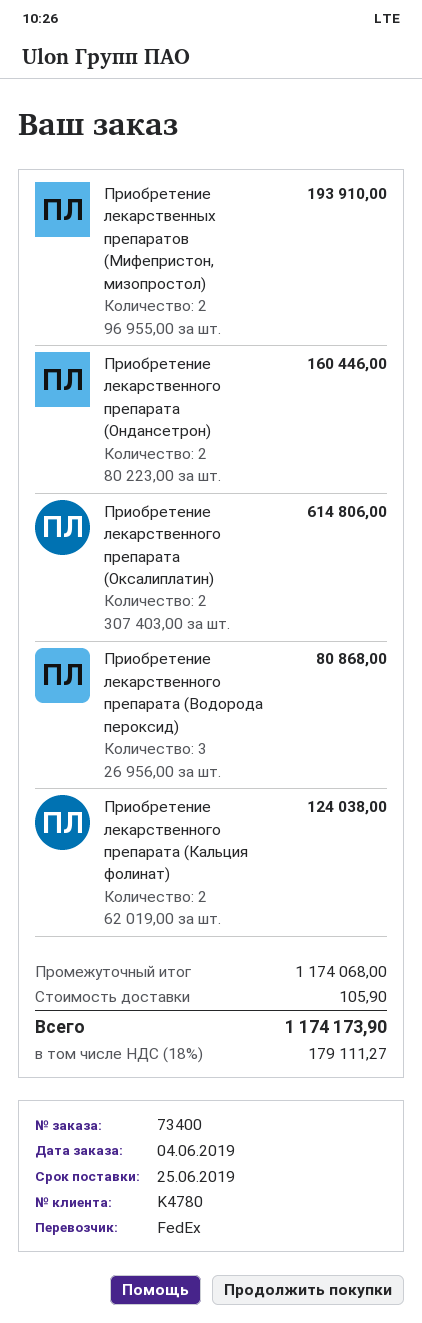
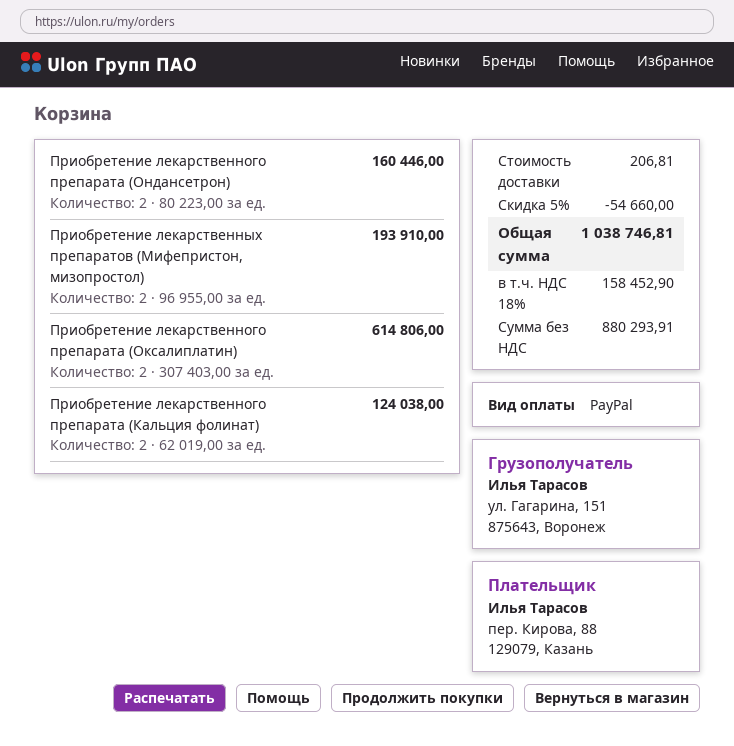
Приобретение лекарственного препарата (Водорода пероксид): 3 x 26956.00 = 80868.00 -> none
discount: none -> 5% = 54660.00
shipping: 105.90 -> 206.81
tax: 18% = 179111.27 -> 18% = 158452.90
total: 1174173.90 -> 1038746.81

